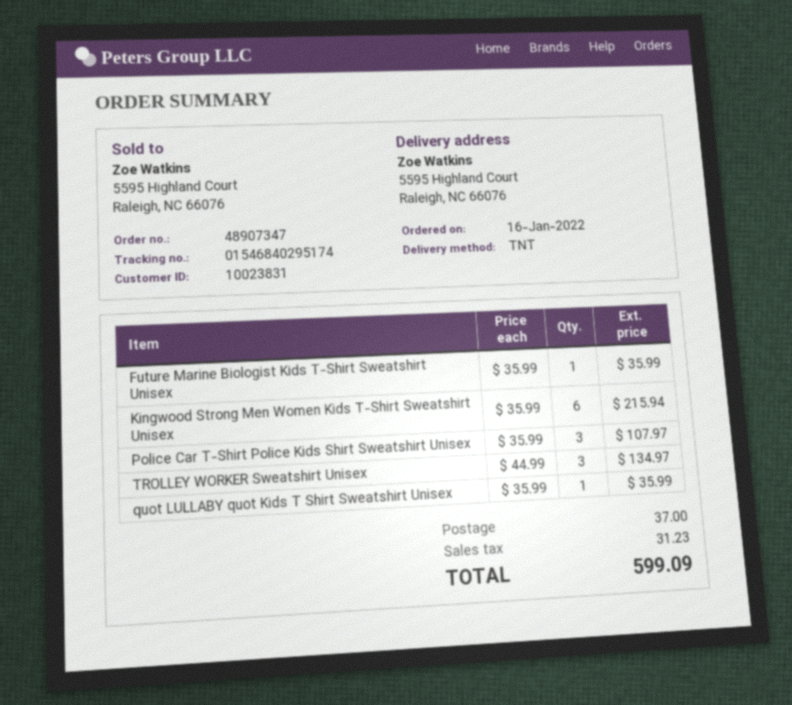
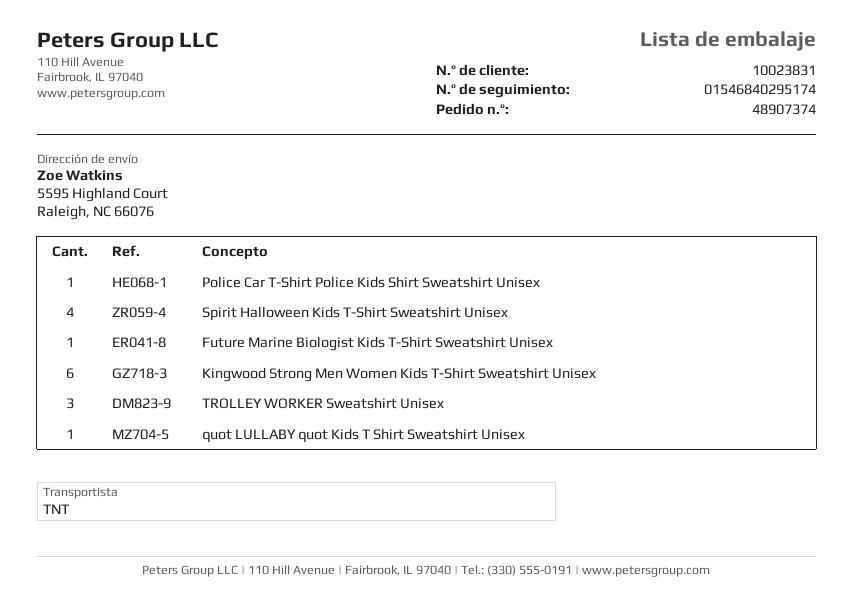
order number: 48907347 -> 48907374
Police Car T-Shirt Police Kids Shirt Sweatshirt Unisex: 3 -> 1
Spirit Halloween Kids T-Shirt Sweatshirt Unisex: none -> 4

